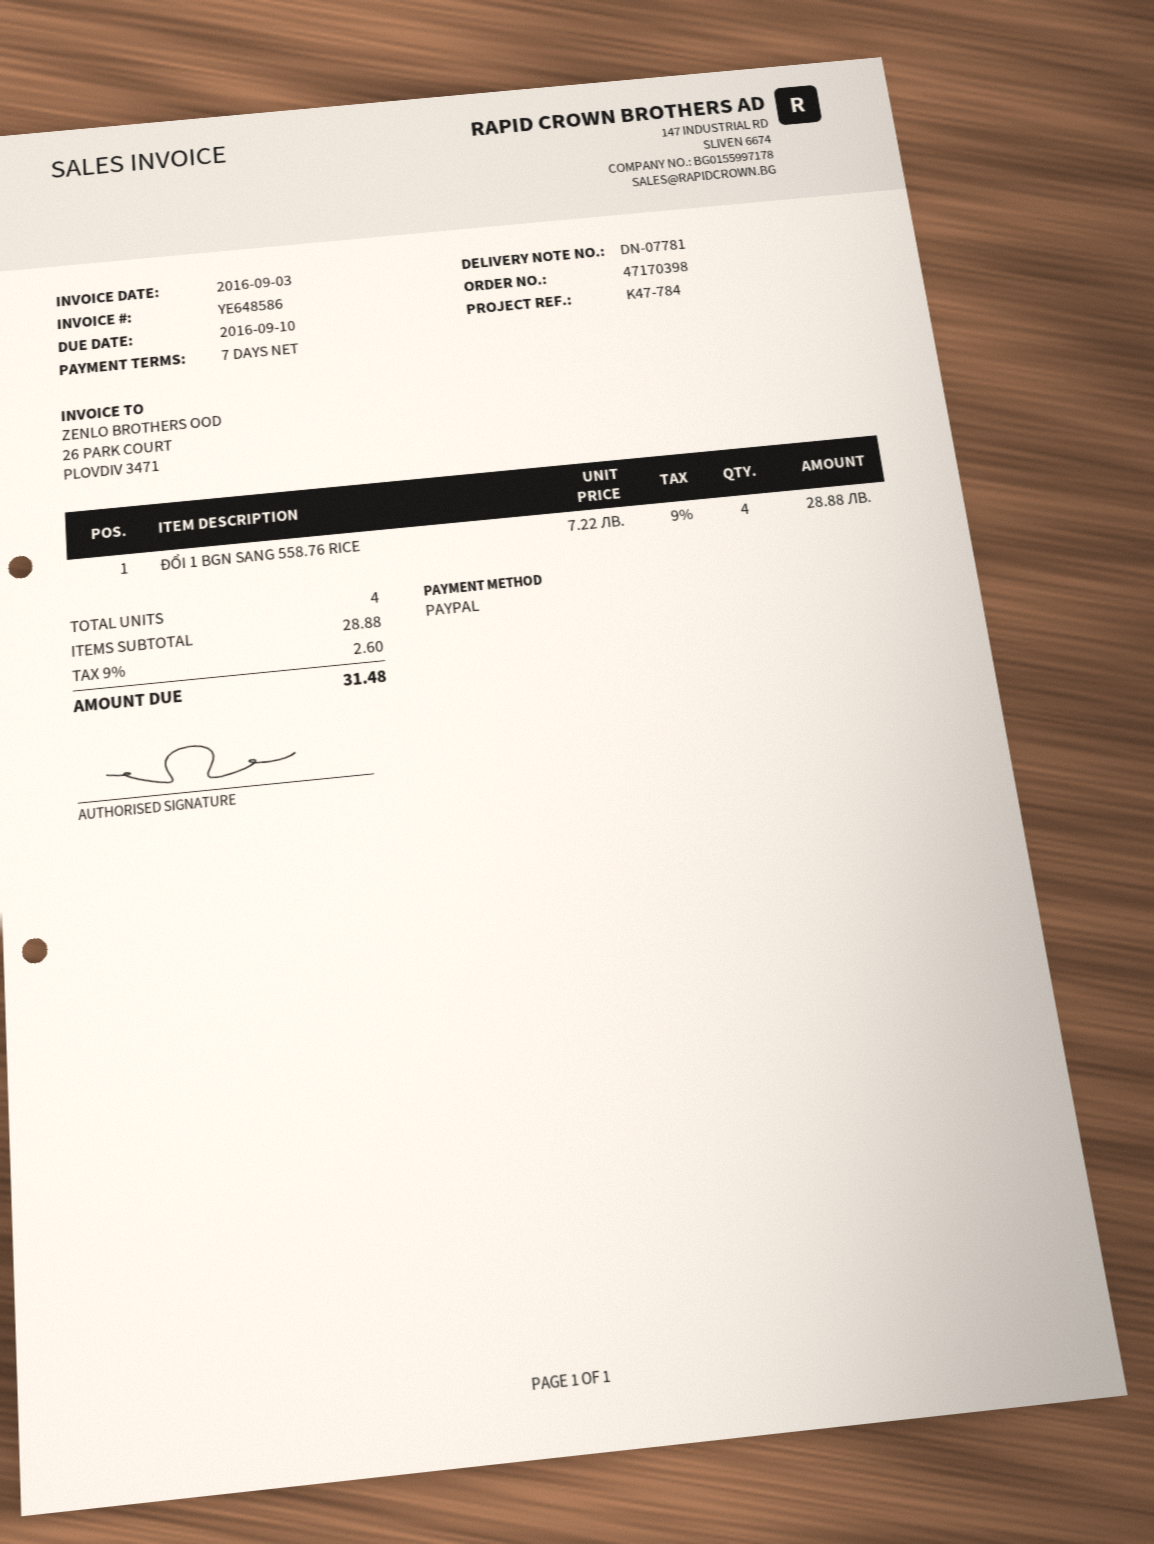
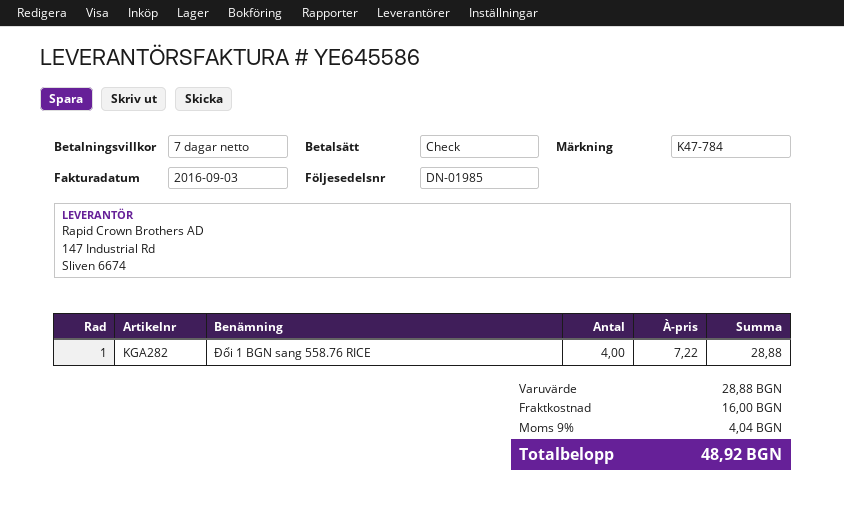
delivery note number: DN-07781 -> DN-01985
invoice number: YE648586 -> YE645586
payment method: PayPal -> cheque
shipping: none -> 16.00
tax: 9% = 2.60 -> 9% = 4.04
total: 31.48 -> 48.92

